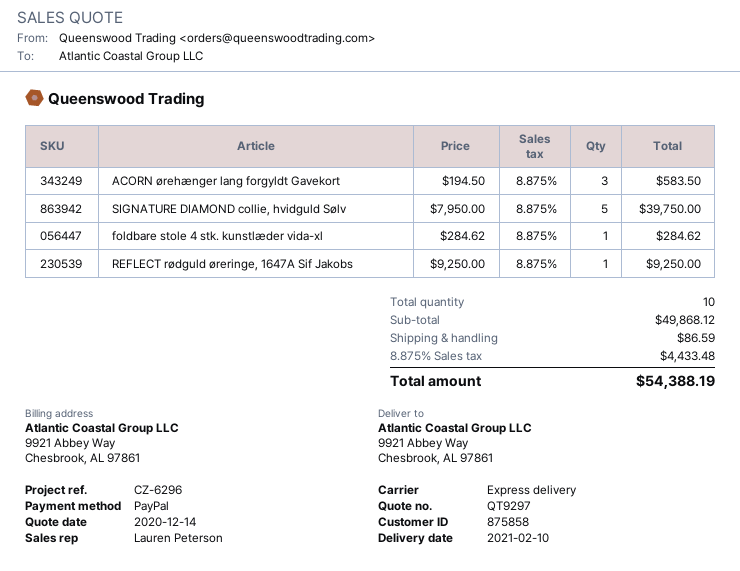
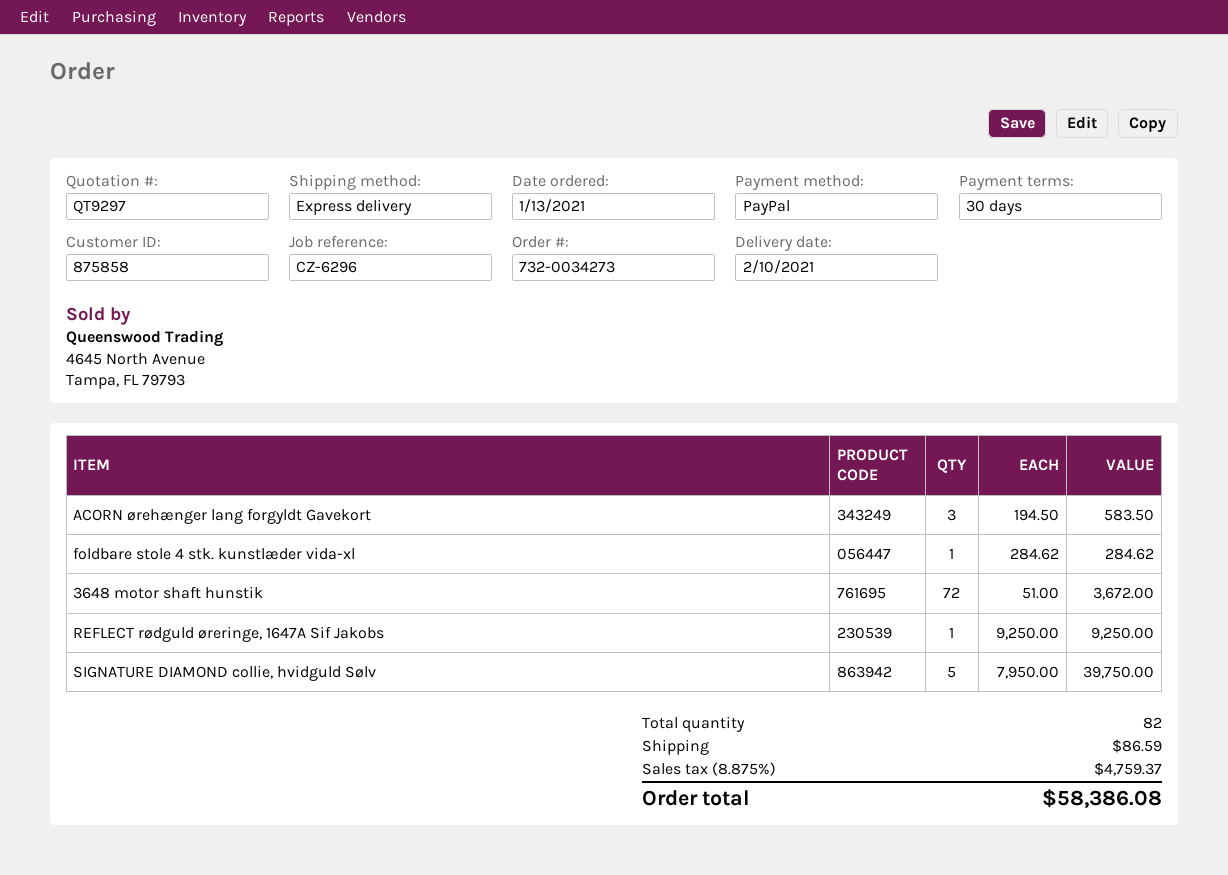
3648 motor shaft hunstik: none -> 72 x 51.00 = 3672.00
total quantity: 10 -> 82
tax: 8.875% = 4433.48 -> 8.875% = 4759.37
total: 54388.19 -> 58386.08

